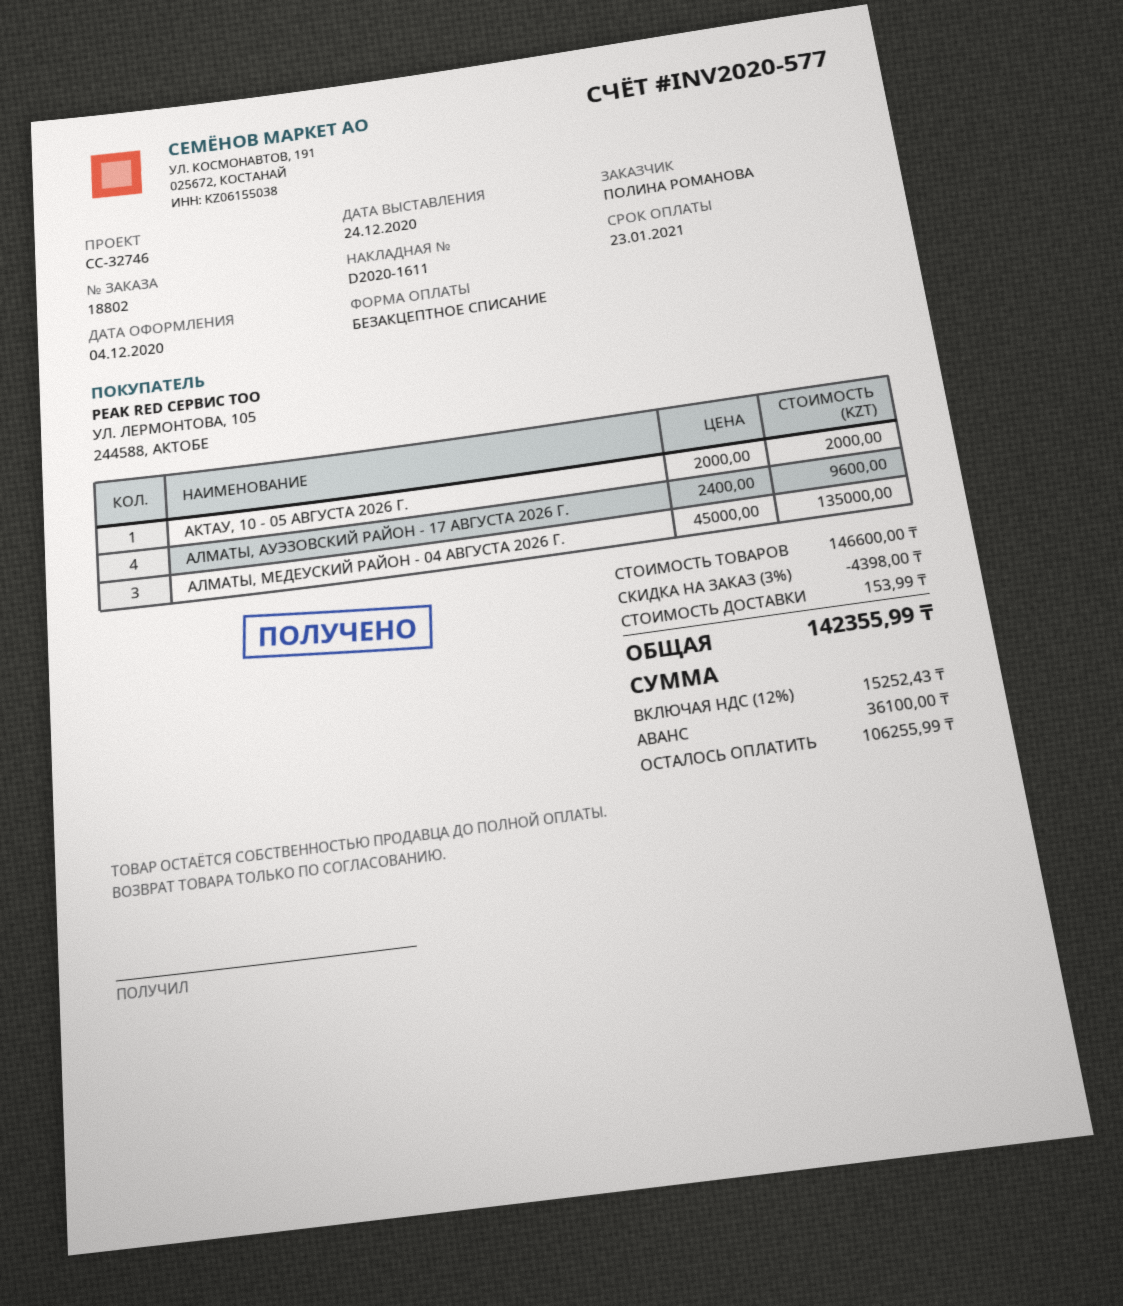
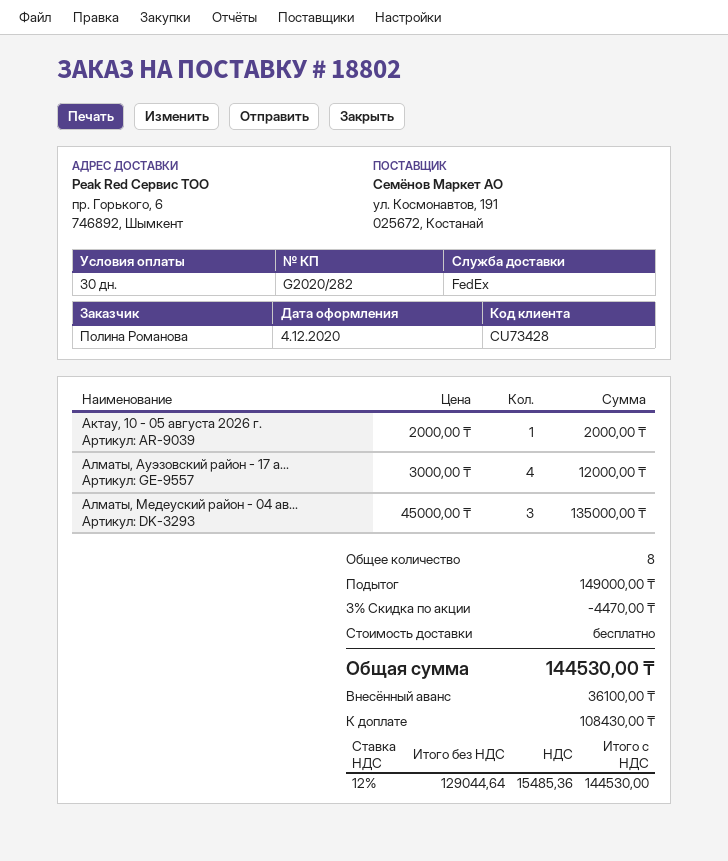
АЛМАТЫ, АУЭЗОВСКИЙ РАЙОН - 17 АВГУСТА 2026 Г.: 4 x 2400.00 = 9600.00 -> 4 x 3000.00 = 12000.00
subtotal: 146600.00 -> 149000.00
discount: 3% = 4398.00 -> 3% = 4470.00
shipping: 153.99 -> 0.00
tax: 12% = 15252.43 -> 12% = 15485.36
total: 142355.99 -> 144530.00
balance: 106255.99 -> 108430.00

